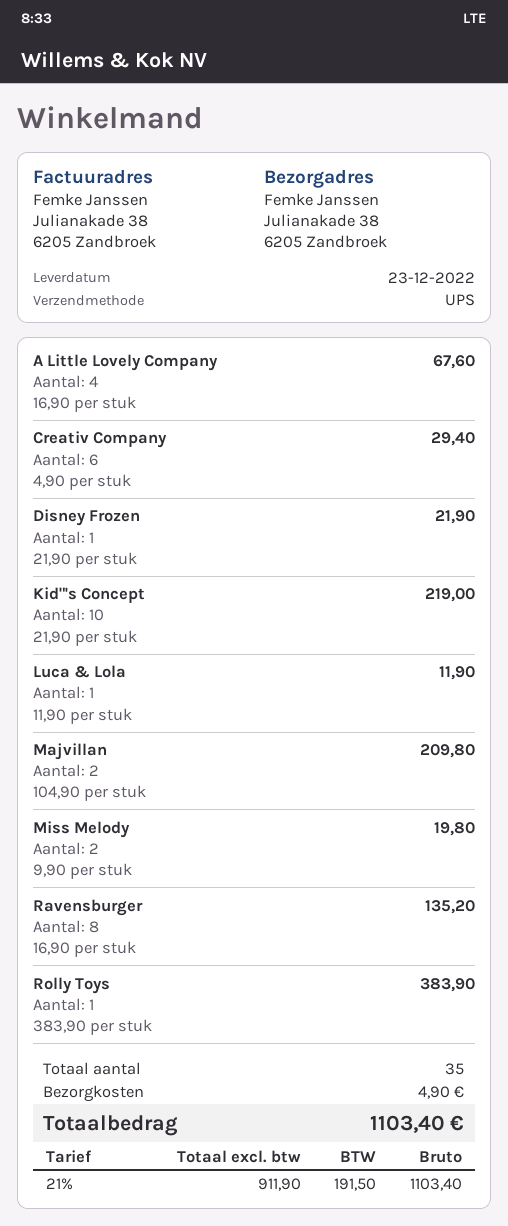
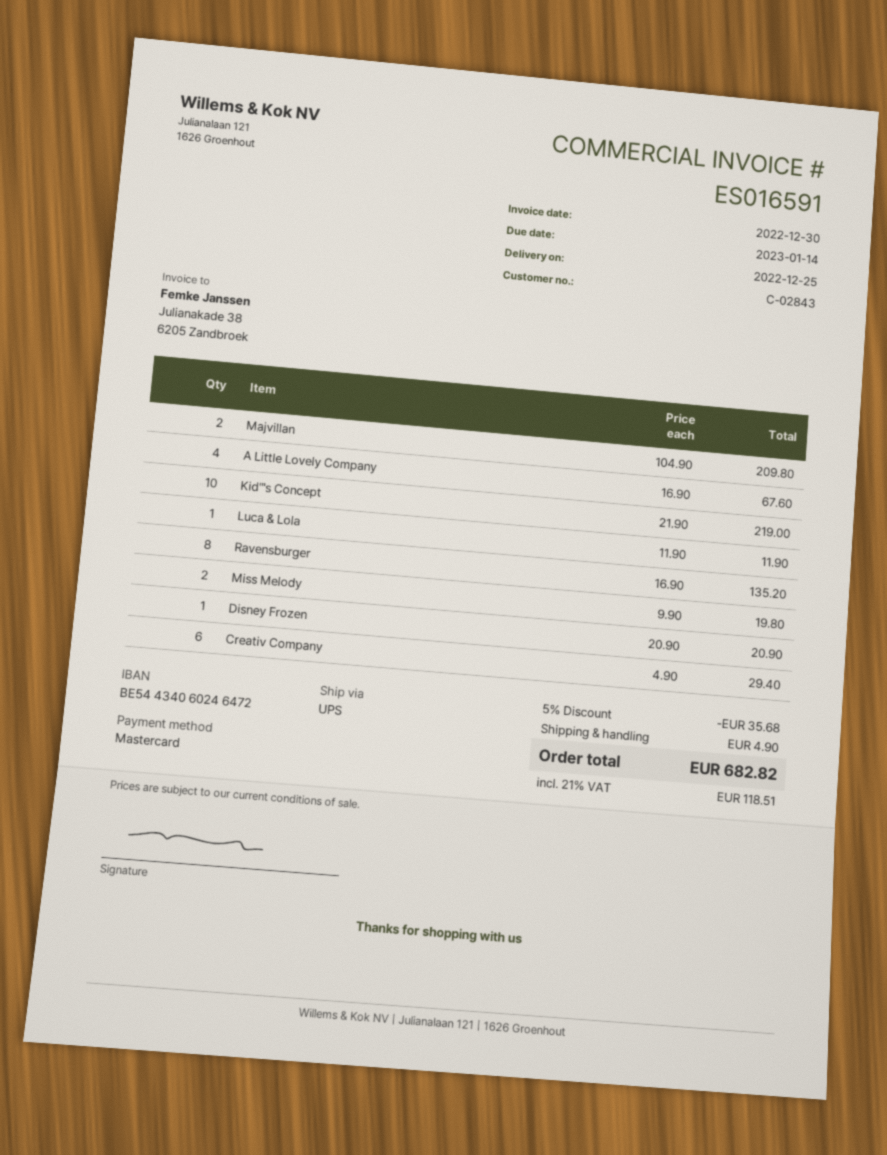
delivery date: 2022-12-23 -> 2022-12-25
Disney Frozen: 1 x 21.90 = 21.90 -> 1 x 20.90 = 20.90
Rolly Toys: 1 x 383.90 = 383.90 -> none
discount: none -> 5% = 35.68
tax: 21% = 191.50 -> 21% = 118.51
total: 1103.40 -> 682.82

